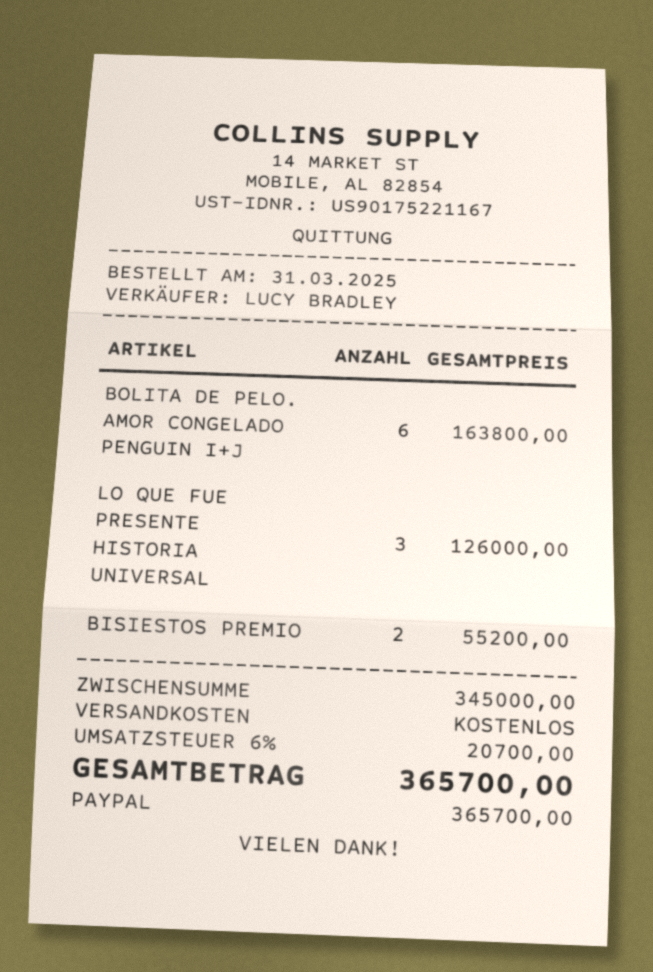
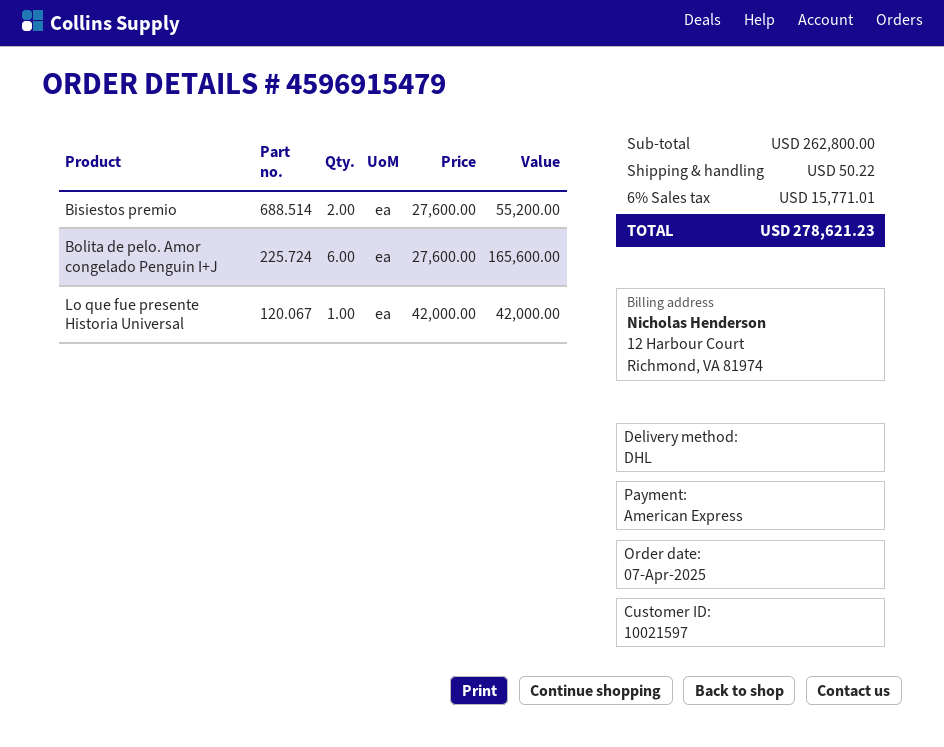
order date: 2025-03-31 -> 2025-04-07
payment method: PayPal -> American Express
BOLITA DE PELO. AMOR CONGELADO PENGUIN I+J: 6 for 163800.00 -> 6 for 165600.00
LO QUE FUE PRESENTE HISTORIA UNIVERSAL: 3 for 126000.00 -> 1 for 42000.00
subtotal: 345000.00 -> 262800.00
shipping: 0.00 -> 50.22
tax: 6% = 20700.00 -> 6% = 15771.01
total: 365700.00 -> 278621.23

